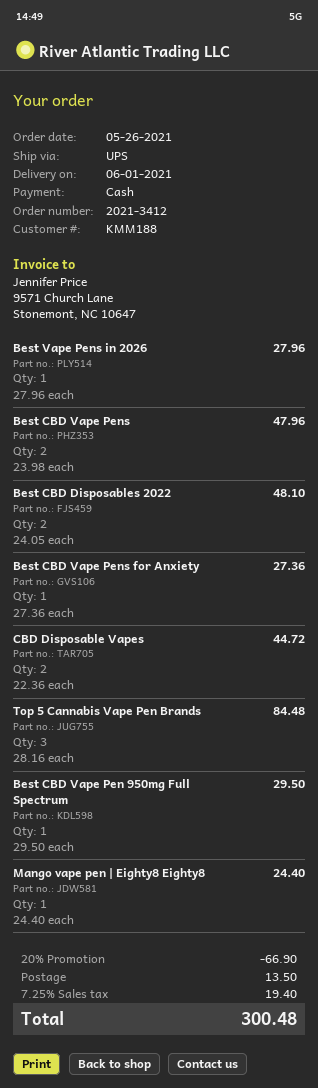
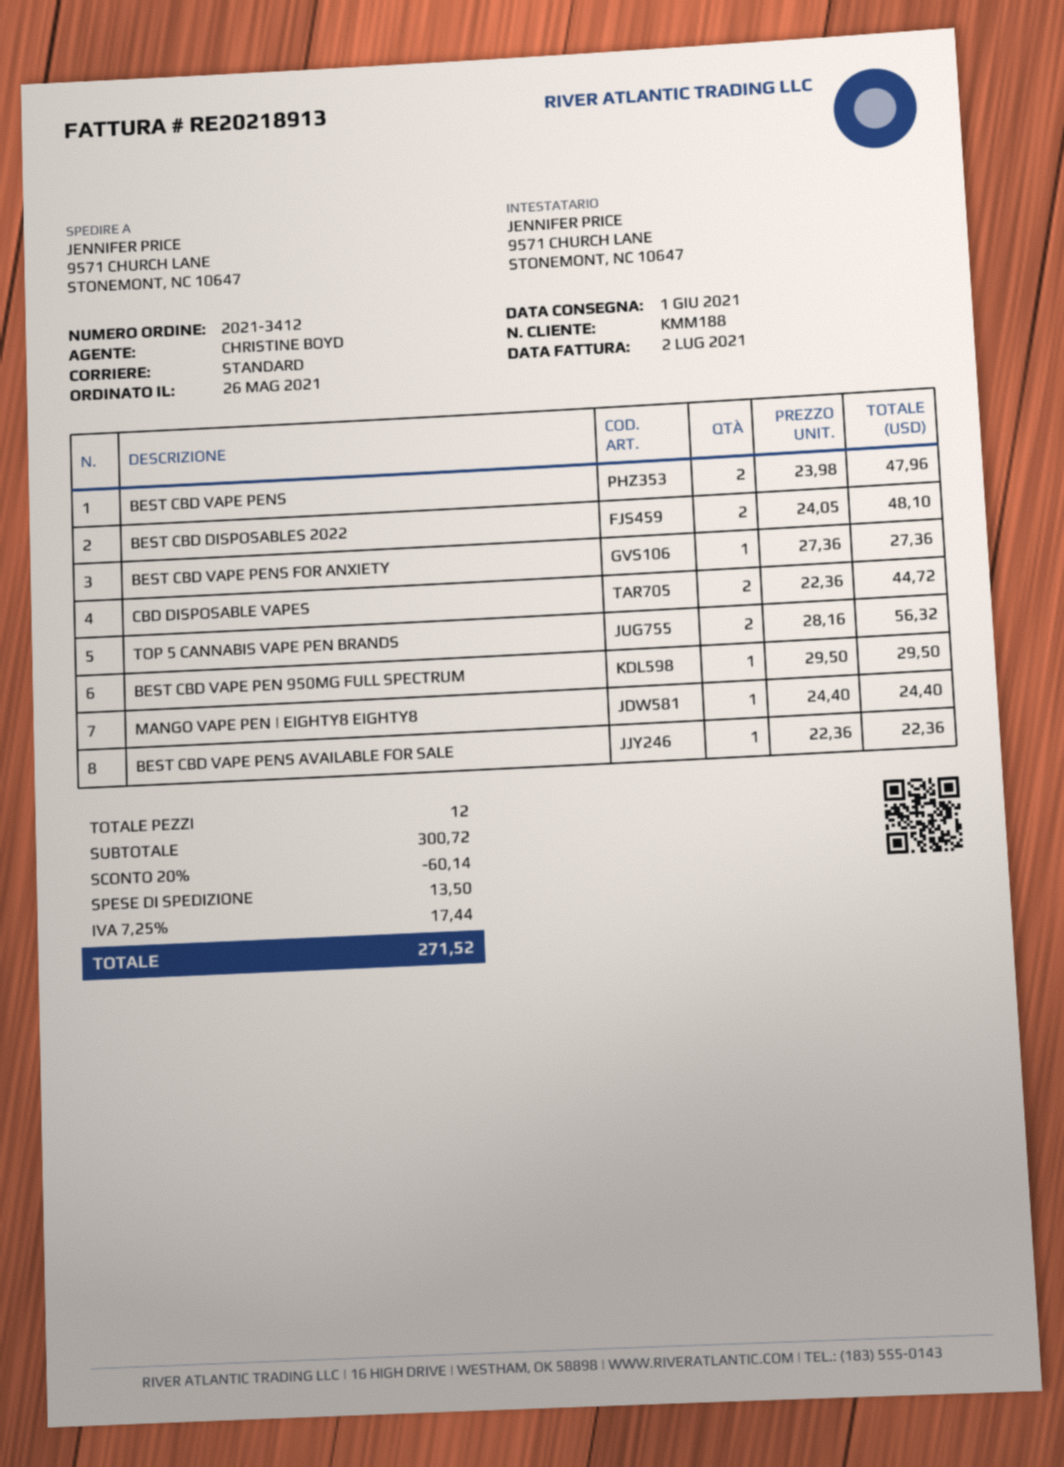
shipping method: UPS -> standard
Best Vape Pens in 2026: 1 x 27.96 = 27.96 -> none
Top 5 Cannabis Vape Pen Brands: 3 x 28.16 = 84.48 -> 2 x 28.16 = 56.32
BEST CBD VAPE PENS AVAILABLE FOR SALE: none -> 1 x 22.36 = 22.36
discount: 20% = 66.90 -> 20% = 60.14
tax: 7.25% = 19.40 -> 7.25% = 17.44
total: 300.48 -> 271.52

